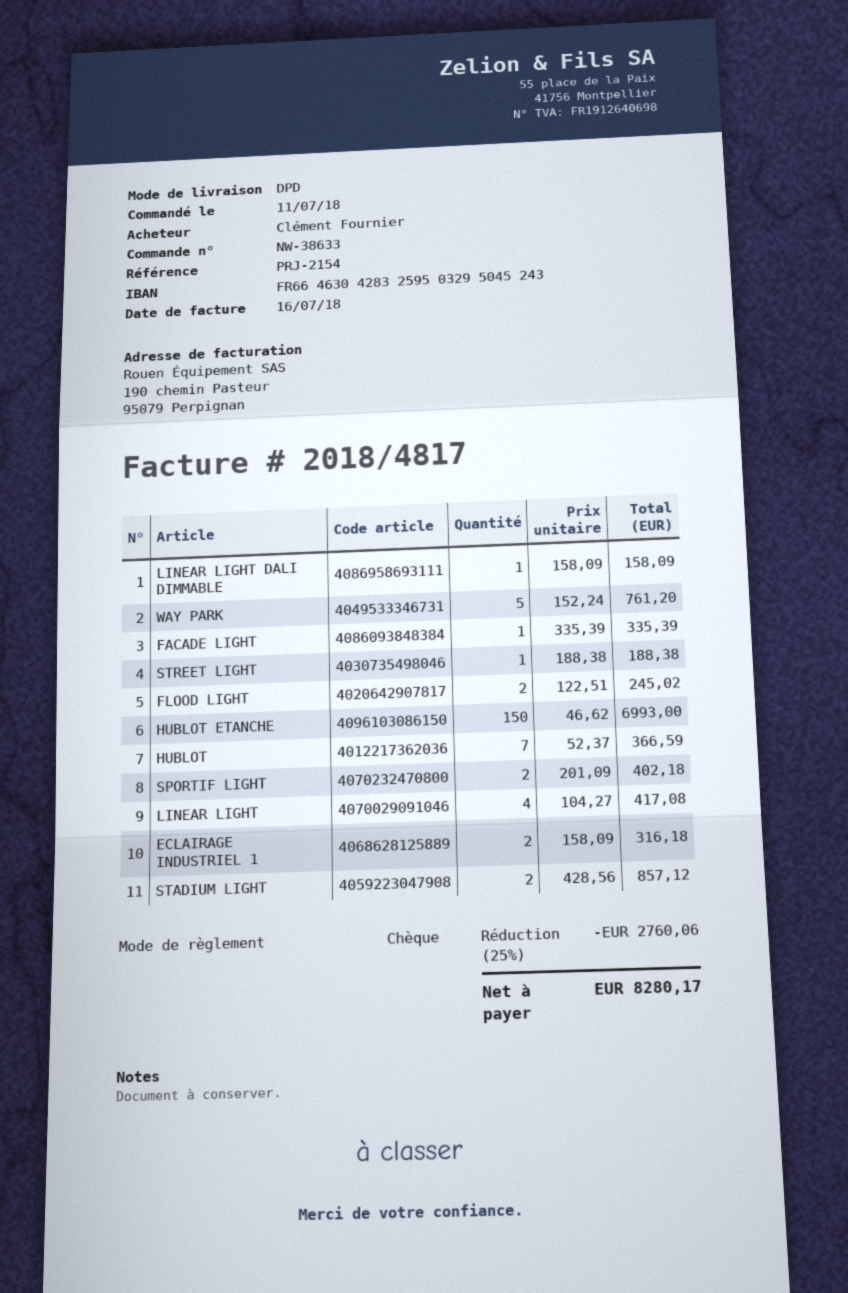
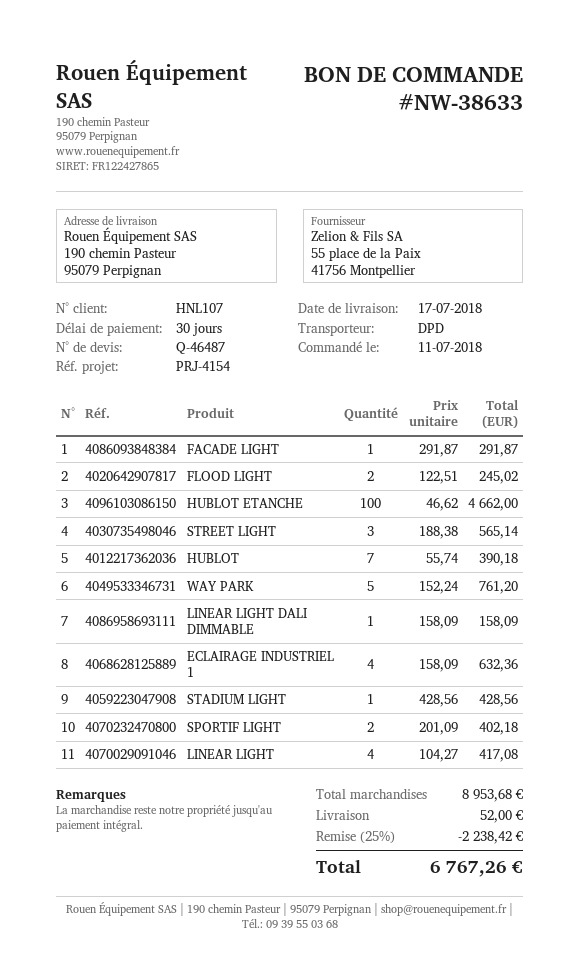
reference: PRJ-2154 -> PRJ-4154
FACADE LIGHT: 1 x 335.39 = 335.39 -> 1 x 291.87 = 291.87
STREET LIGHT: 1 x 188.38 = 188.38 -> 3 x 188.38 = 565.14
HUBLOT ETANCHE: 150 x 46.62 = 6993.00 -> 100 x 46.62 = 4662.00
HUBLOT: 7 x 52.37 = 366.59 -> 7 x 55.74 = 390.18
ECLAIRAGE INDUSTRIEL 1: 2 x 158.09 = 316.18 -> 4 x 158.09 = 632.36
STADIUM LIGHT: 2 x 428.56 = 857.12 -> 1 x 428.56 = 428.56
discount: 25% = 2760.06 -> 25% = 2238.42
shipping: none -> 52.00
total: 8280.17 -> 6767.26

